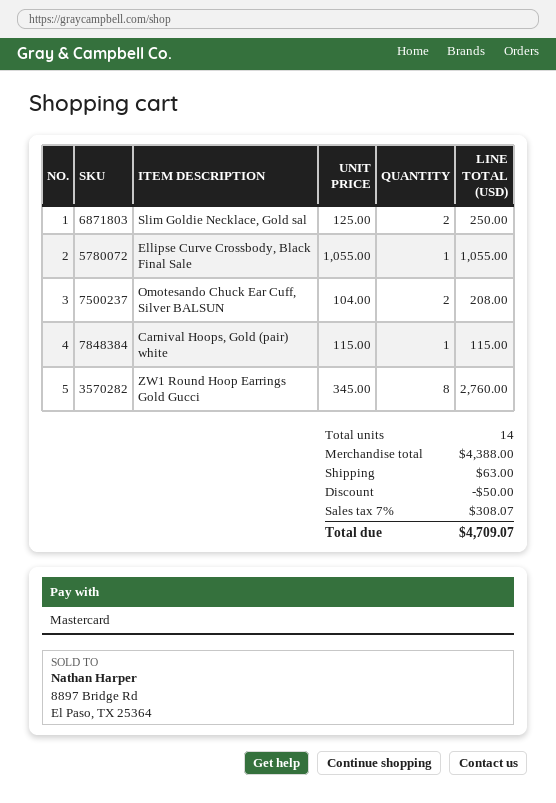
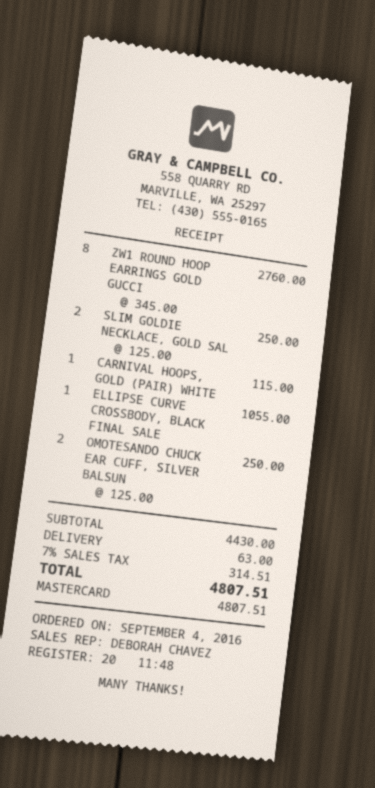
Omotesando Chuck Ear Cuff, Silver BALSUN: 2 x 104.00 = 208.00 -> 2 x 125.00 = 250.00
subtotal: 4388.00 -> 4430.00
discount: 50.00 -> none
tax: 7% = 308.07 -> 7% = 314.51
total: 4709.07 -> 4807.51

